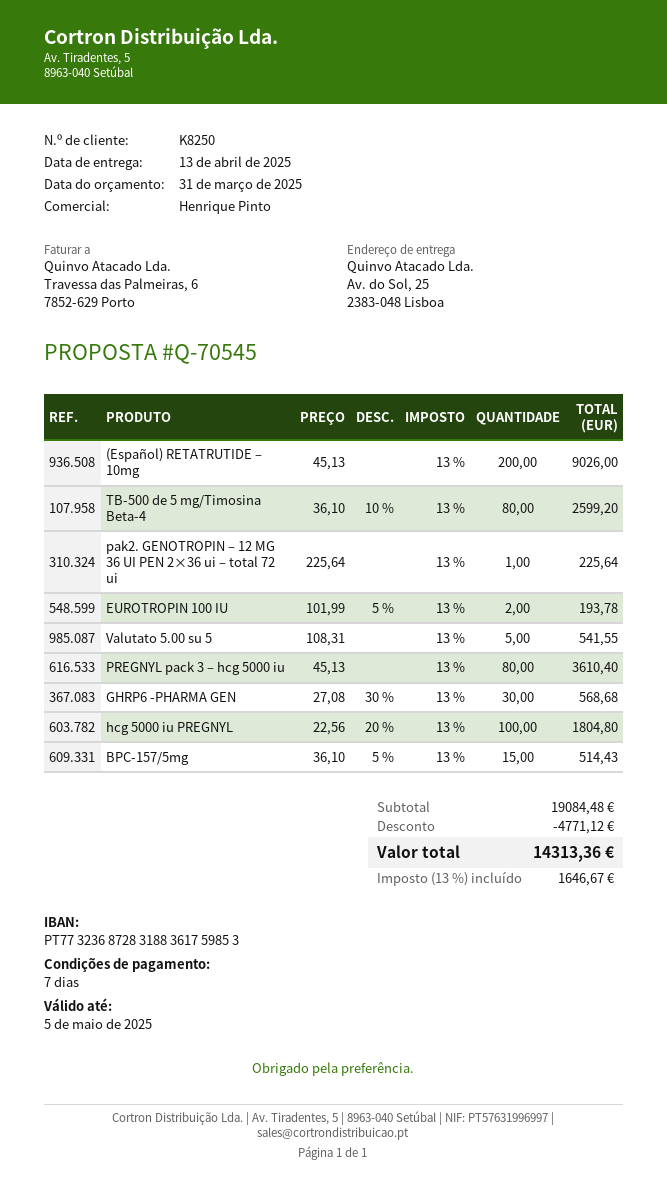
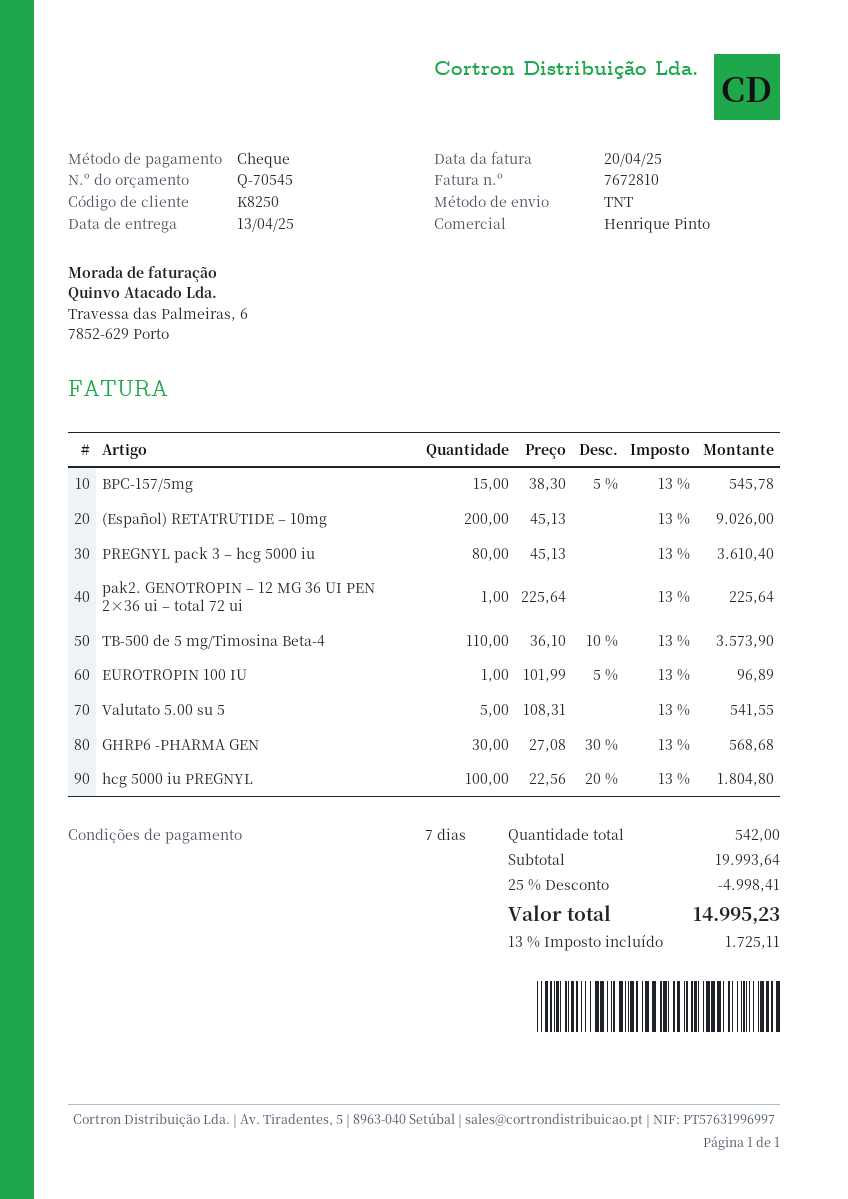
TB-500 de 5 mg/Timosina Beta-4: 80 x 36.10 - 10% = 2599.20 -> 110 x 36.10 - 10% = 3573.90
EUROTROPIN 100 IU: 2 x 101.99 - 5% = 193.78 -> 1 x 101.99 - 5% = 96.89
BPC-157/5mg: 15 x 36.10 - 5% = 514.43 -> 15 x 38.30 - 5% = 545.78
subtotal: 19084.48 -> 19993.64
discount: 4771.12 -> 4998.41
tax: 13% = 1646.67 -> 13% = 1725.11
total: 14313.36 -> 14995.23

